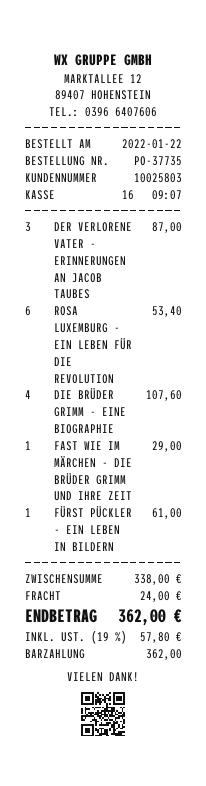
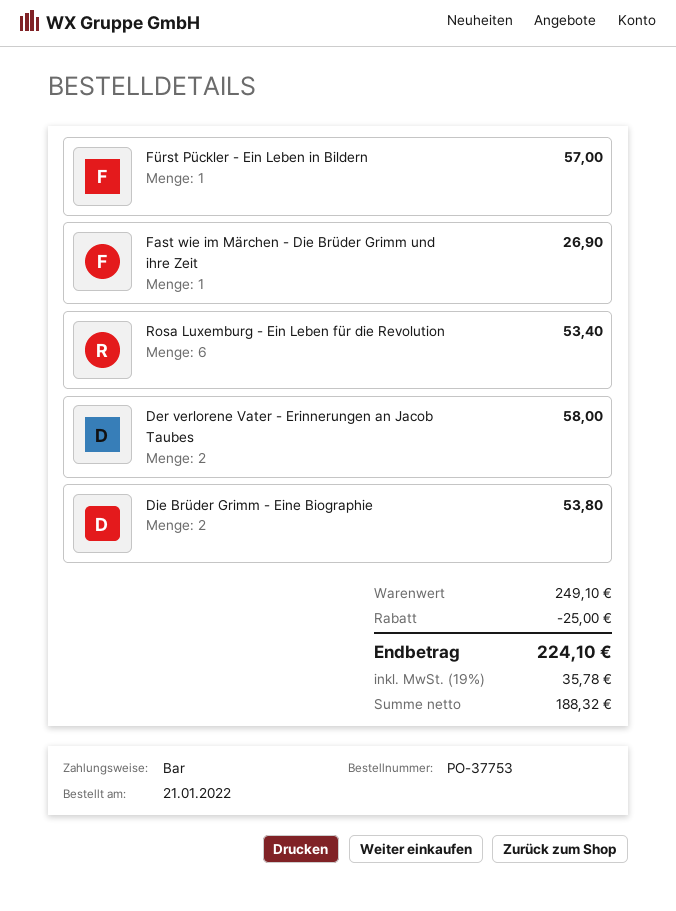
order number: PO-37735 -> PO-37753
order date: 2022-01-22 -> 2022-01-21
DER VERLORENE VATER - ERINNERUNGEN AN JACOB TAUBES: 3 for 87.00 -> 2 for 58.00
DIE BRÜDER GRIMM - EINE BIOGRAPHIE: 4 for 107.60 -> 2 for 53.80
FAST WIE IM MÄRCHEN - DIE BRÜDER GRIMM UND IHRE ZEIT: 1 for 29.00 -> 1 for 26.90
FÜRST PÜCKLER - EIN LEBEN IN BILDERN: 1 for 61.00 -> 1 for 57.00
subtotal: 338.00 -> 249.10
discount: none -> 25.00
shipping: 24.00 -> none
tax: 19% = 57.80 -> 19% = 35.78
total: 362.00 -> 224.10

